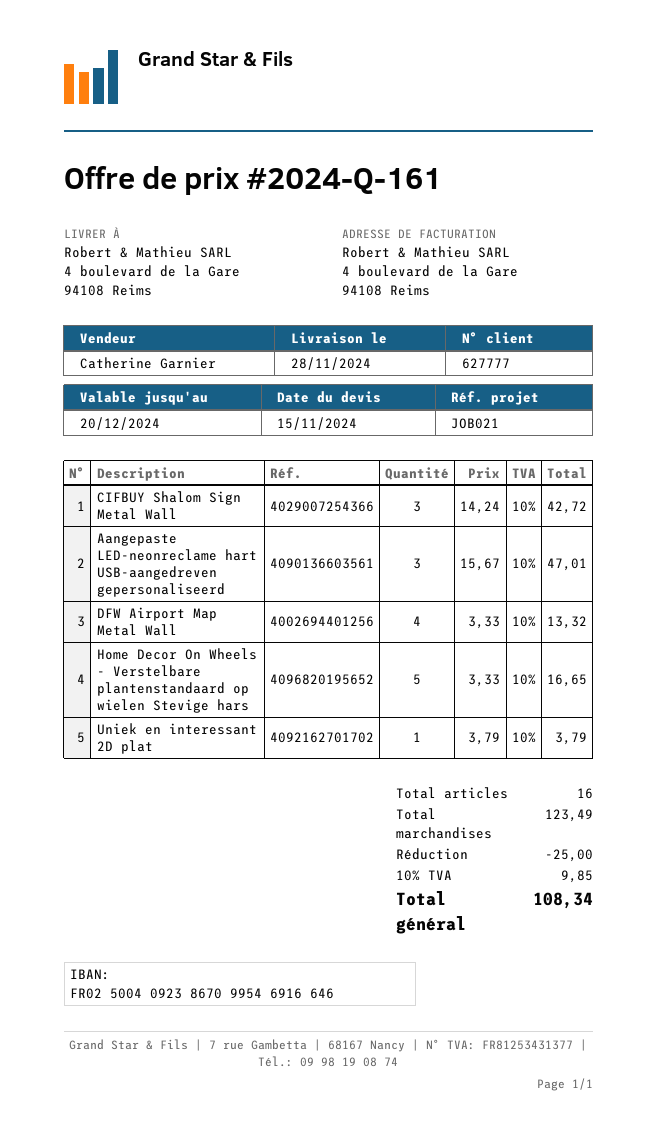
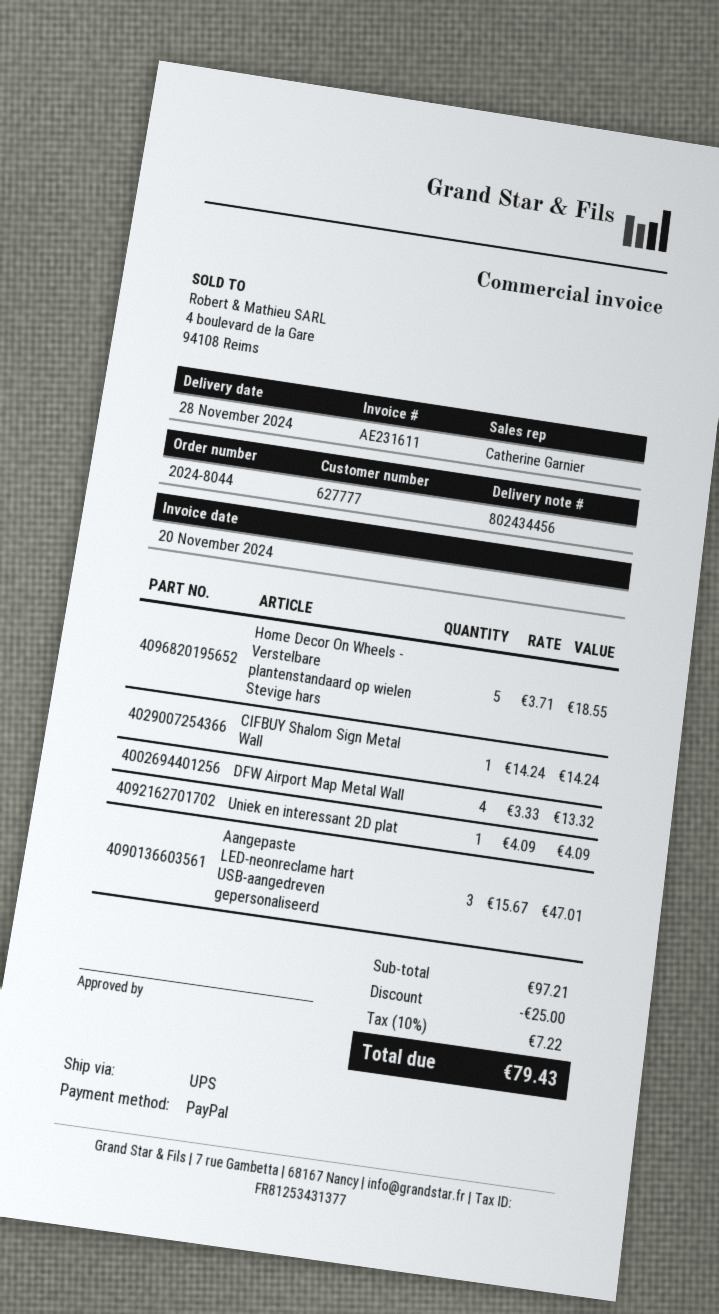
CIFBUY Shalom Sign Metal Wall: 3 x 14.24 = 42.72 -> 1 x 14.24 = 14.24
Home Decor On Wheels - Verstelbare plantenstandaard op wielen Stevige hars: 5 x 3.33 = 16.65 -> 5 x 3.71 = 18.55
Uniek en interessant 2D plat: 1 x 3.79 = 3.79 -> 1 x 4.09 = 4.09
subtotal: 123.49 -> 97.21
tax: 10% = 9.85 -> 10% = 7.22
total: 108.34 -> 79.43

